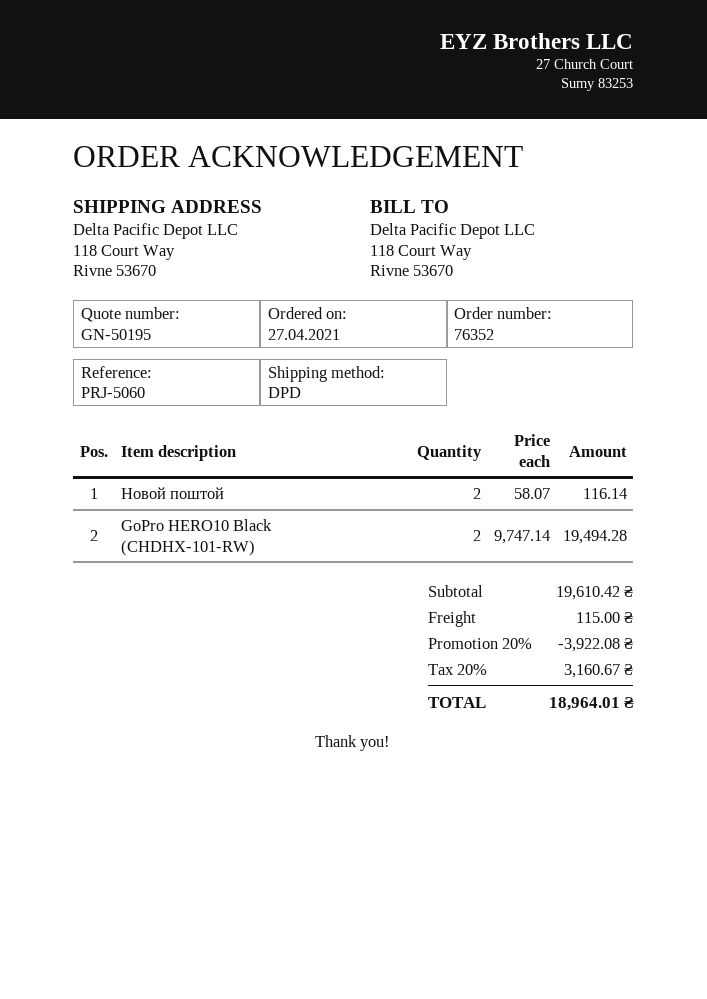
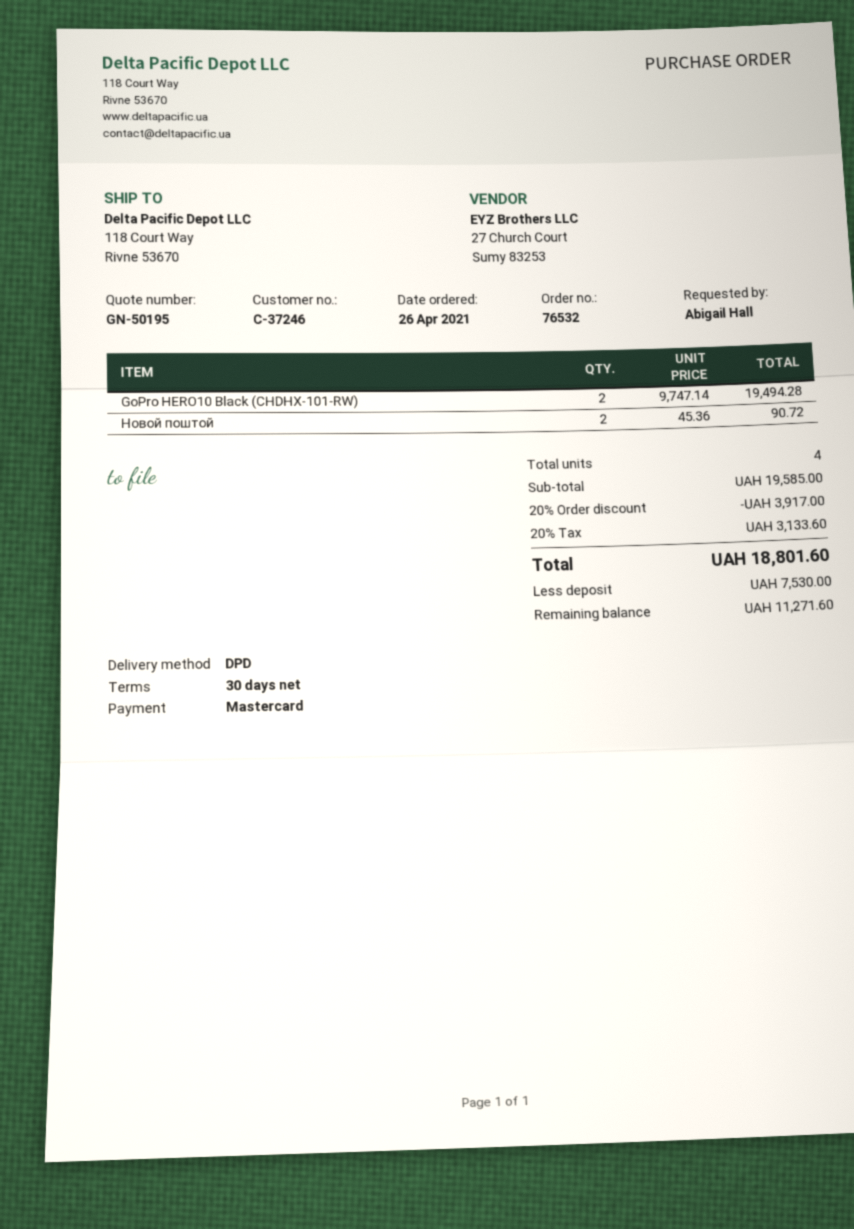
order number: 76352 -> 76532
order date: 2021-04-27 -> 2021-04-26
Новой поштой: 2 x 58.07 = 116.14 -> 2 x 45.36 = 90.72
subtotal: 19610.42 -> 19585.00
discount: 20% = 3922.08 -> 20% = 3917.00
shipping: 115.00 -> none
tax: 20% = 3160.67 -> 20% = 3133.60
total: 18964.01 -> 18801.60

